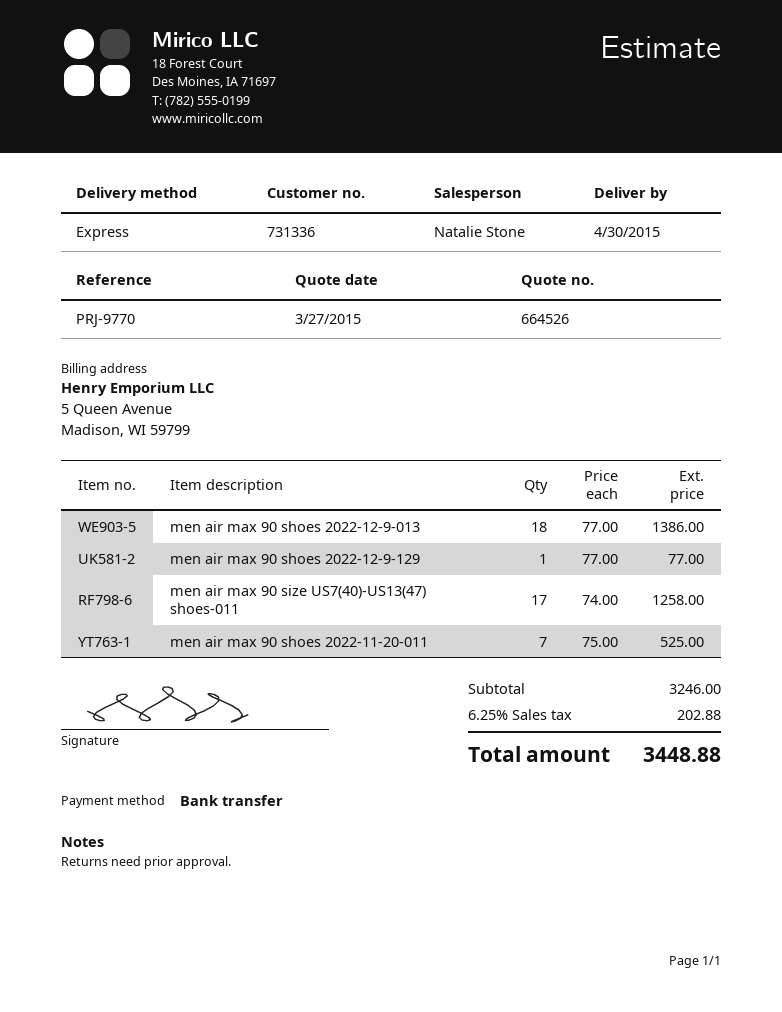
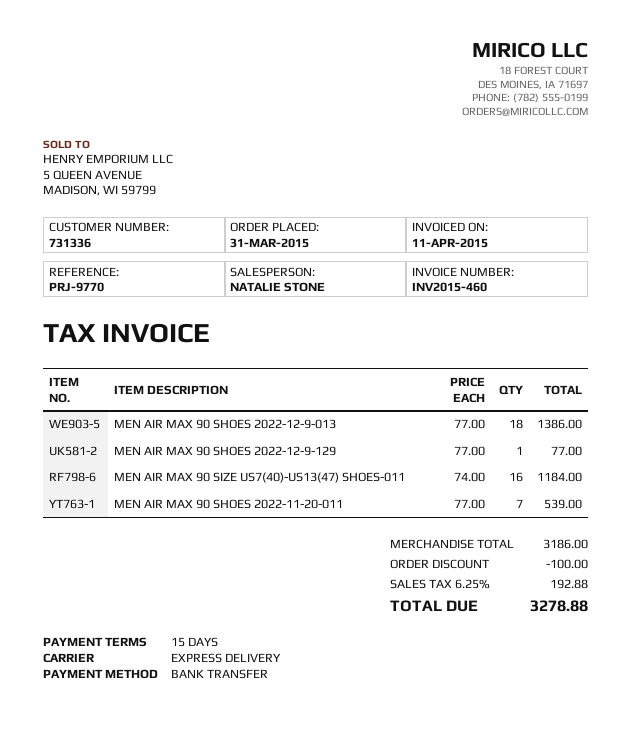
men air max 90 size US7(40)-US13(47) shoes-011: 17 x 74.00 = 1258.00 -> 16 x 74.00 = 1184.00
men air max 90 shoes 2022-11-20-011: 7 x 75.00 = 525.00 -> 7 x 77.00 = 539.00
subtotal: 3246.00 -> 3186.00
discount: none -> 100.00
tax: 6.25% = 202.88 -> 6.25% = 192.88
total: 3448.88 -> 3278.88

